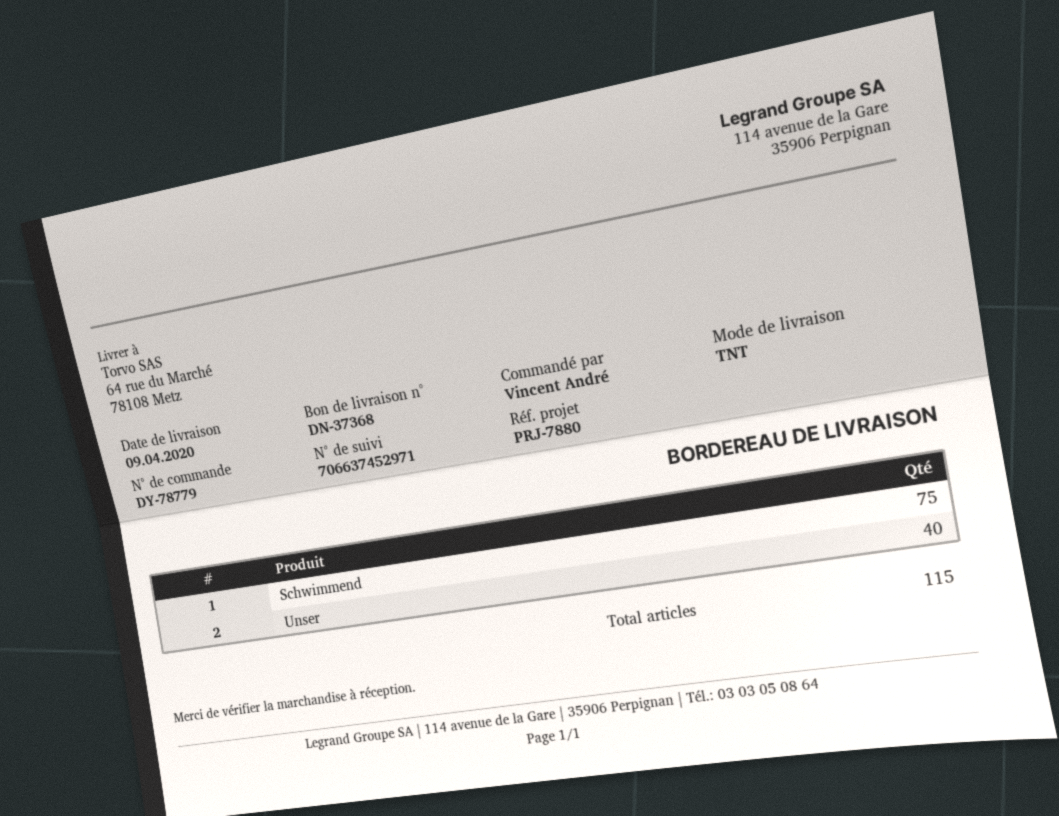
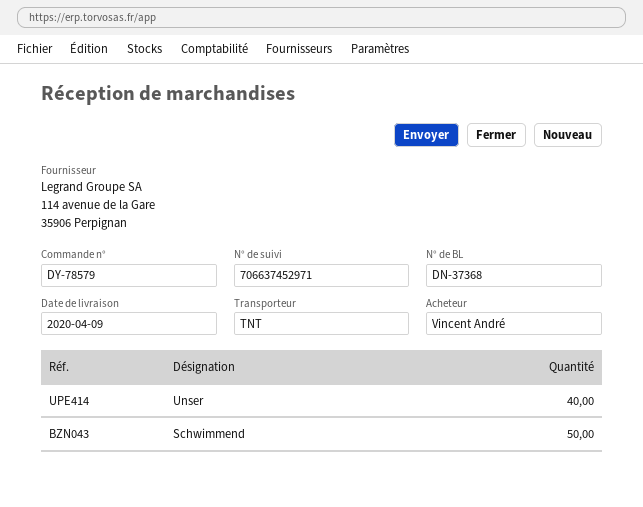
order number: DY-78779 -> DY-78579
Schwimmend: 75 -> 50

